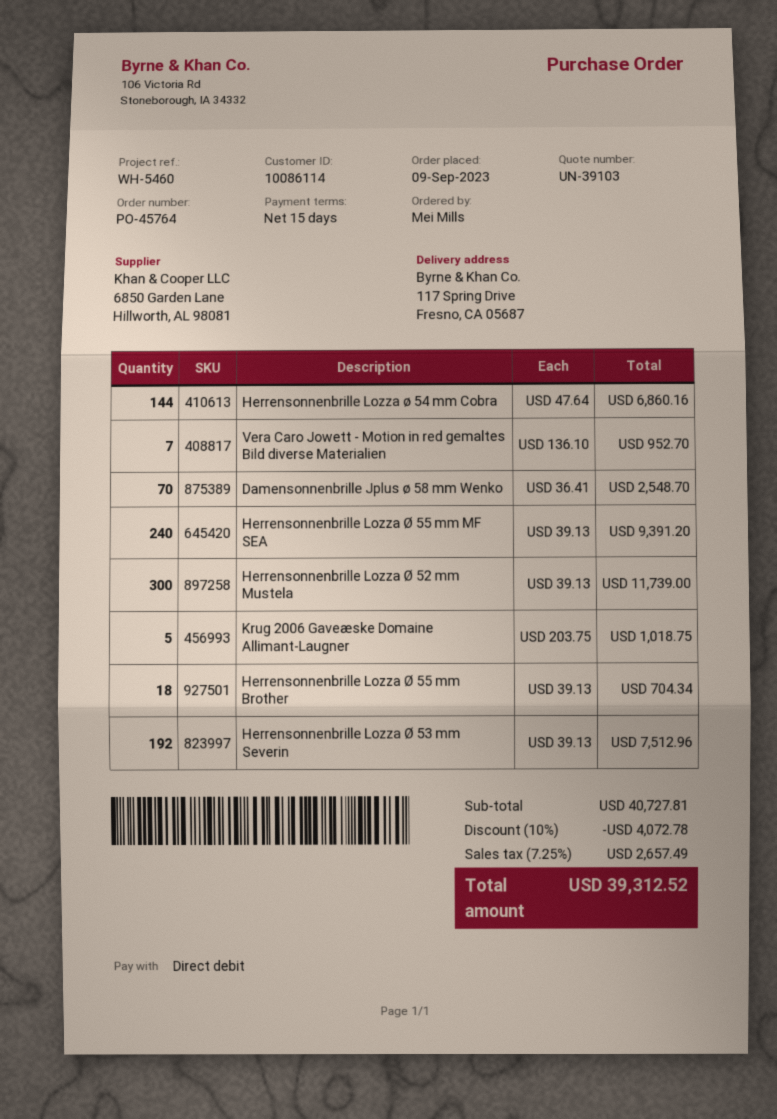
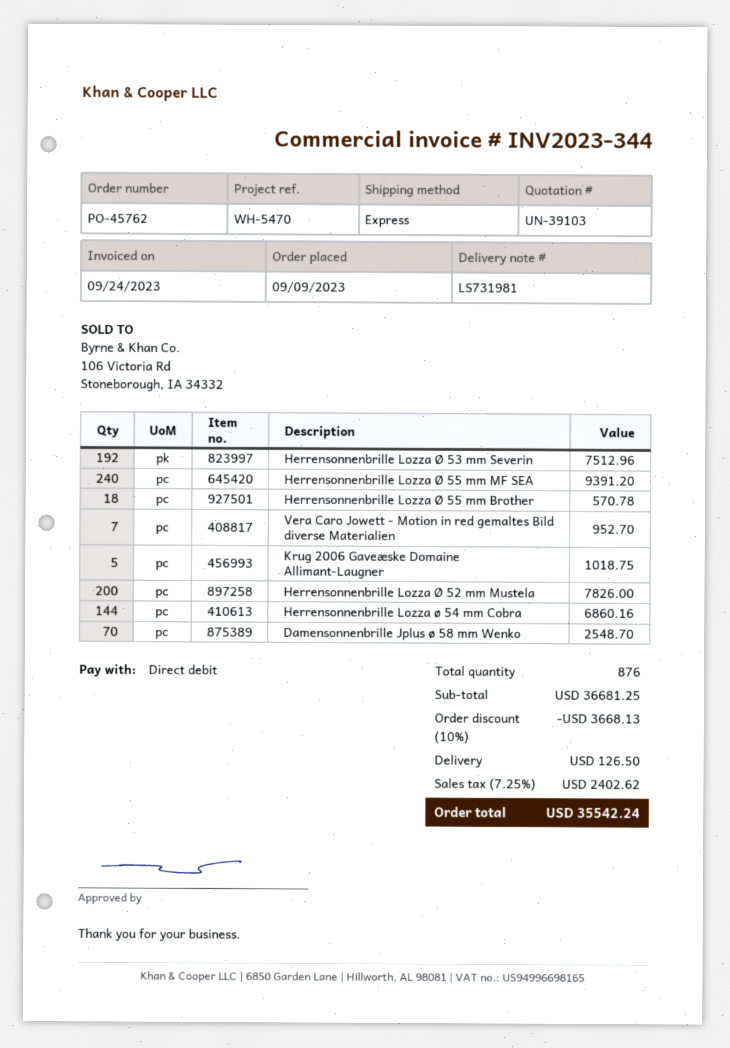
order number: PO-45764 -> PO-45762
reference: WH-5460 -> WH-5470
Herrensonnenbrille Lozza Ø 52 mm Mustela: 300 for 11739.00 -> 200 for 7826.00
Herrensonnenbrille Lozza Ø 55 mm Brother: 18 for 704.34 -> 18 for 570.78
subtotal: 40727.81 -> 36681.25
discount: 10% = 4072.78 -> 10% = 3668.13
shipping: none -> 126.50
tax: 7.25% = 2657.49 -> 7.25% = 2402.62
total: 39312.52 -> 35542.24

